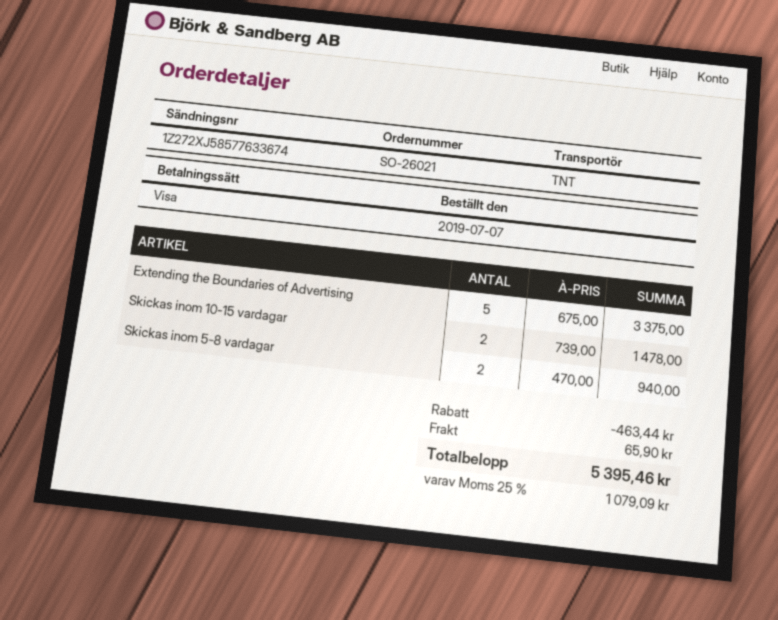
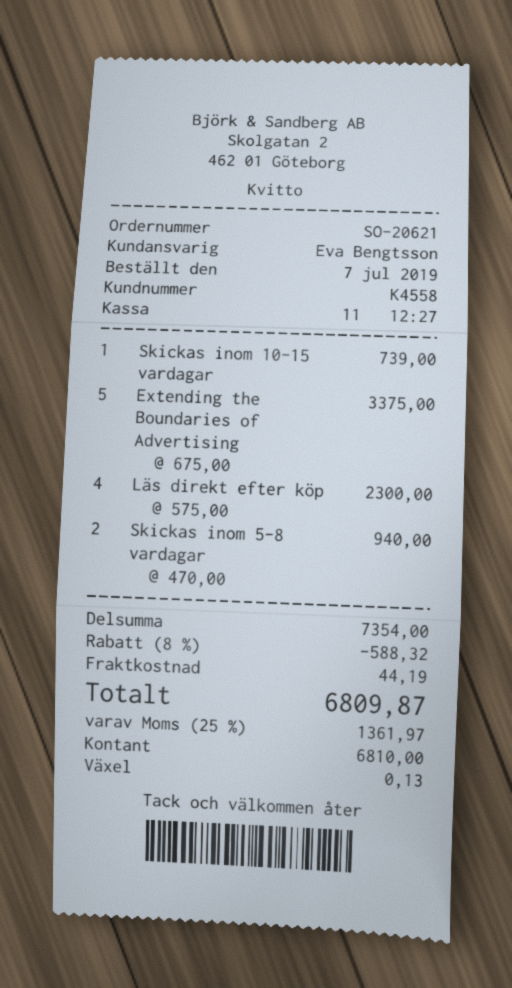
order number: SO-26021 -> SO-20621
payment method: Visa -> cash
Skickas inom 10-15 vardagar: 2 x 739.00 = 1478.00 -> 1 x 739.00 = 739.00
Läs direkt efter köp: none -> 4 x 575.00 = 2300.00
discount: 463.44 -> 588.32
shipping: 65.90 -> 44.19
tax: 25% = 1079.09 -> 25% = 1361.97
total: 5395.46 -> 6809.87

